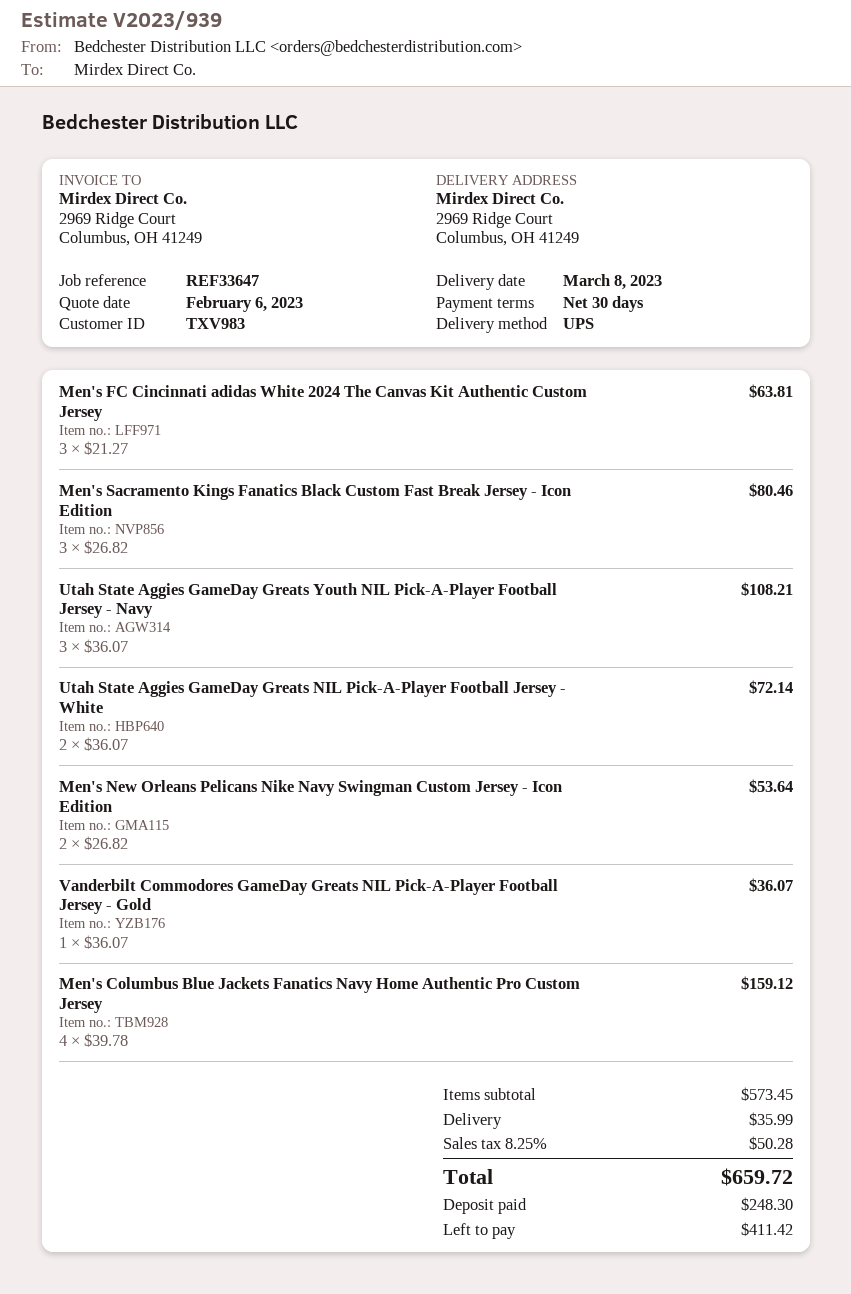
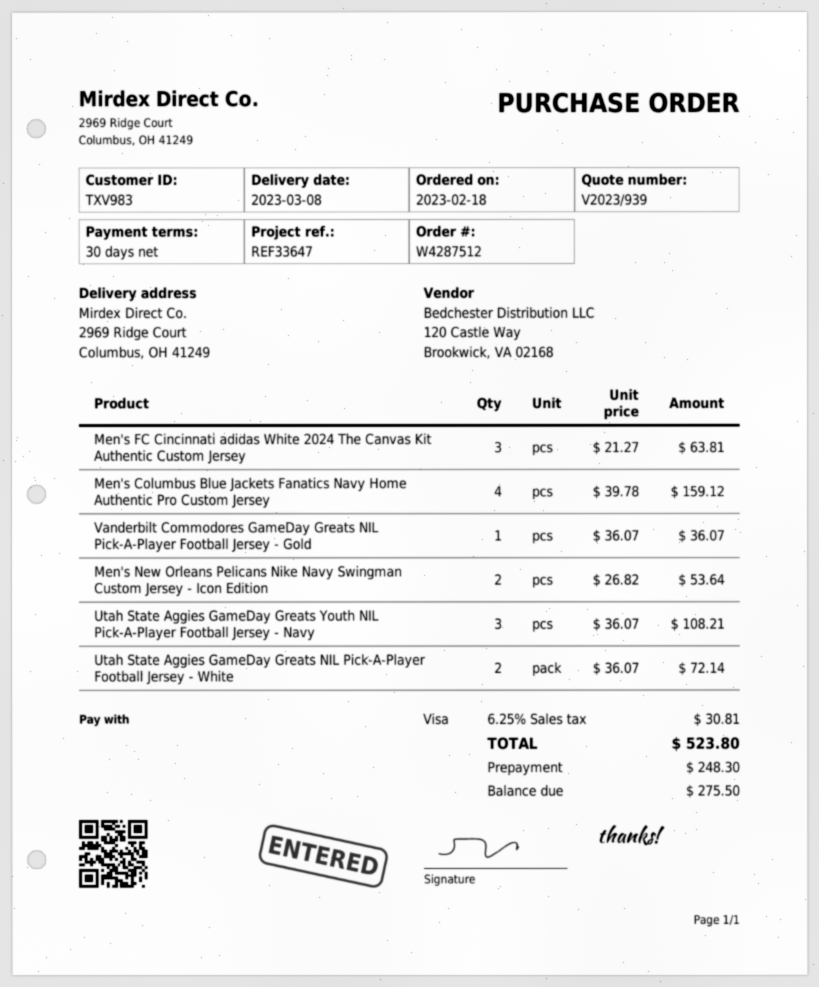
Men's Sacramento Kings Fanatics Black Custom Fast Break Jersey - Icon Edition: 3 x 26.82 = 80.46 -> none
shipping: 35.99 -> none
tax: 8.25% = 50.28 -> 6.25% = 30.81
total: 659.72 -> 523.80
balance: 411.42 -> 275.50

